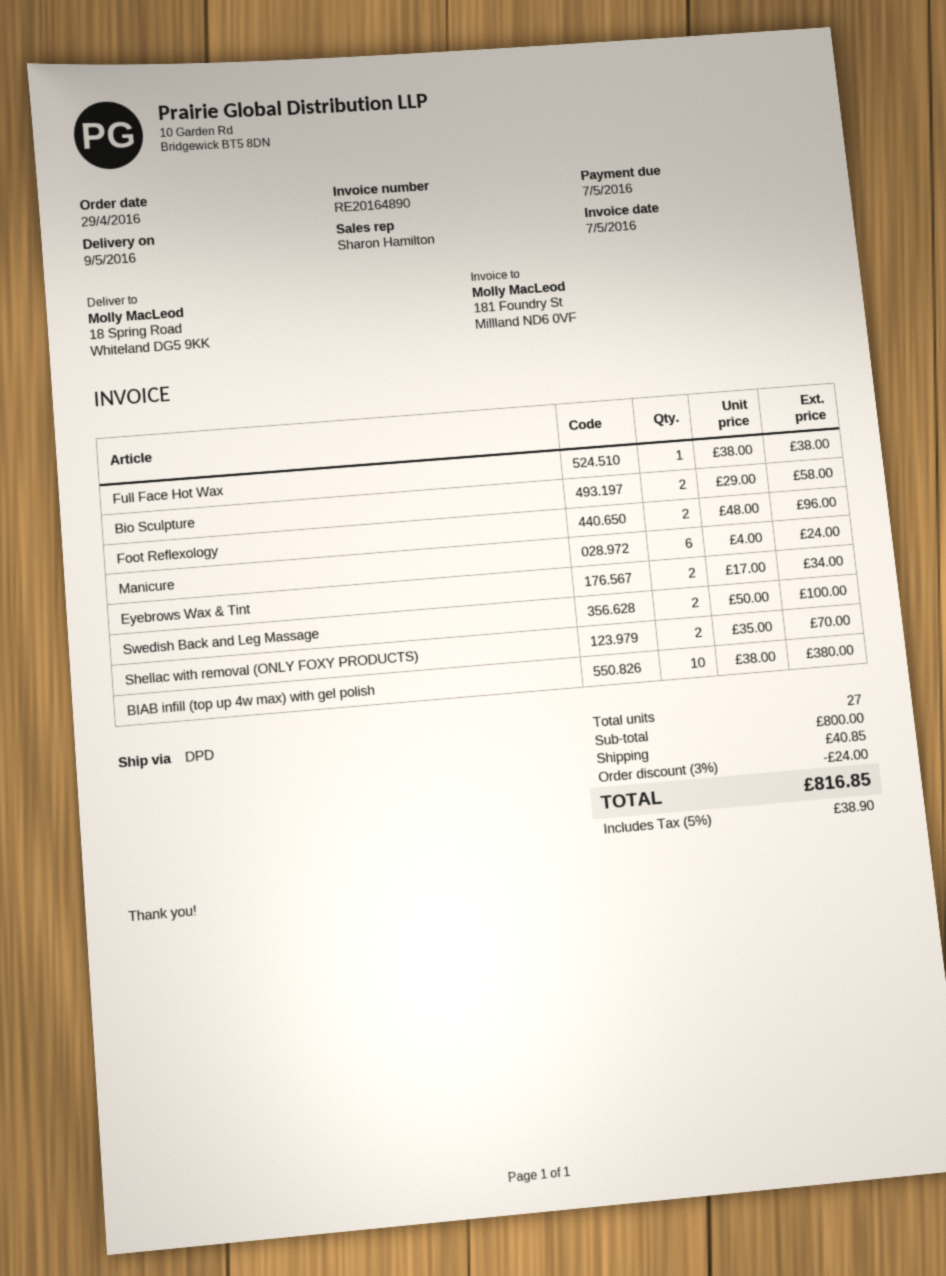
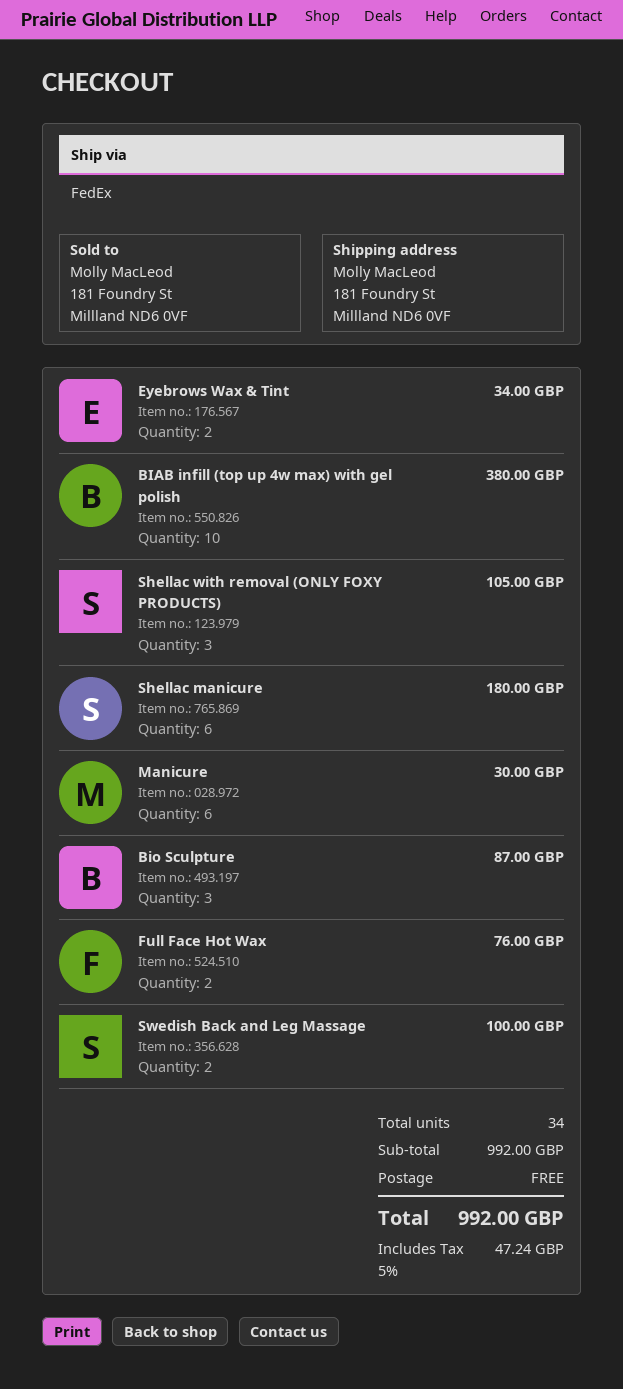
shipping method: DPD -> FedEx
ship to: 18 Spring Road, Whiteland DG5 9KK -> 181 Foundry St, Millland ND6 0VF
Full Face Hot Wax: 1 for 38.00 -> 2 for 76.00
Bio Sculpture: 2 for 58.00 -> 3 for 87.00
Foot Reflexology: 2 for 96.00 -> none
Manicure: 6 for 24.00 -> 6 for 30.00
Shellac with removal (ONLY FOXY PRODUCTS): 2 for 70.00 -> 3 for 105.00
Shellac manicure: none -> 6 for 180.00
total quantity: 27 -> 34
subtotal: 800.00 -> 992.00
discount: 3% = 24.00 -> none
shipping: 40.85 -> 0.00
tax: 5% = 38.90 -> 5% = 47.24
total: 816.85 -> 992.00

